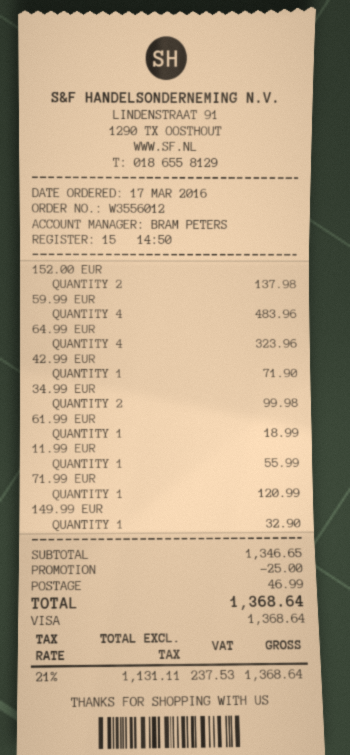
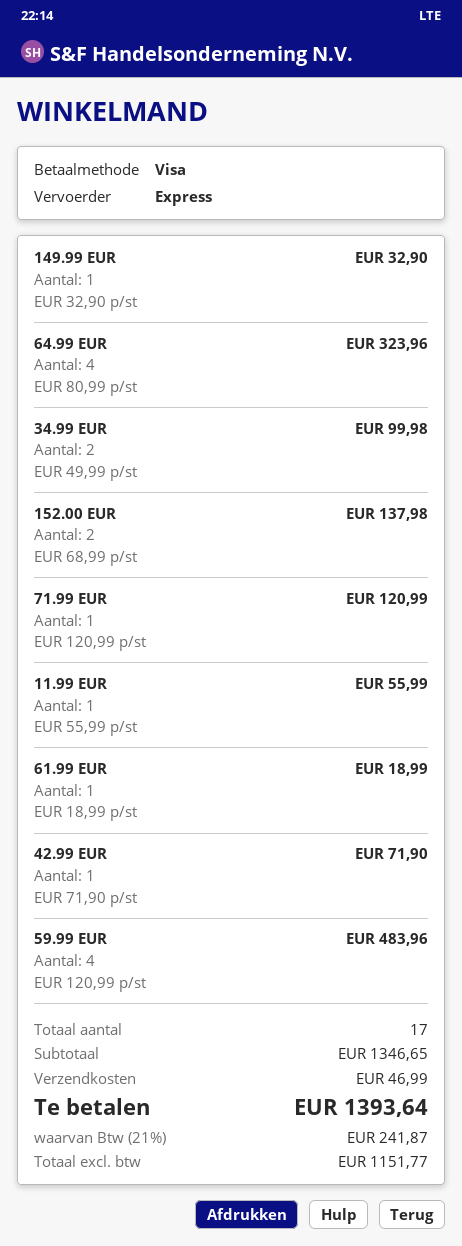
discount: 25.00 -> none
net: 1131.11 -> 1151.77
tax: 21% = 237.53 -> 21% = 241.87
total: 1368.64 -> 1393.64

